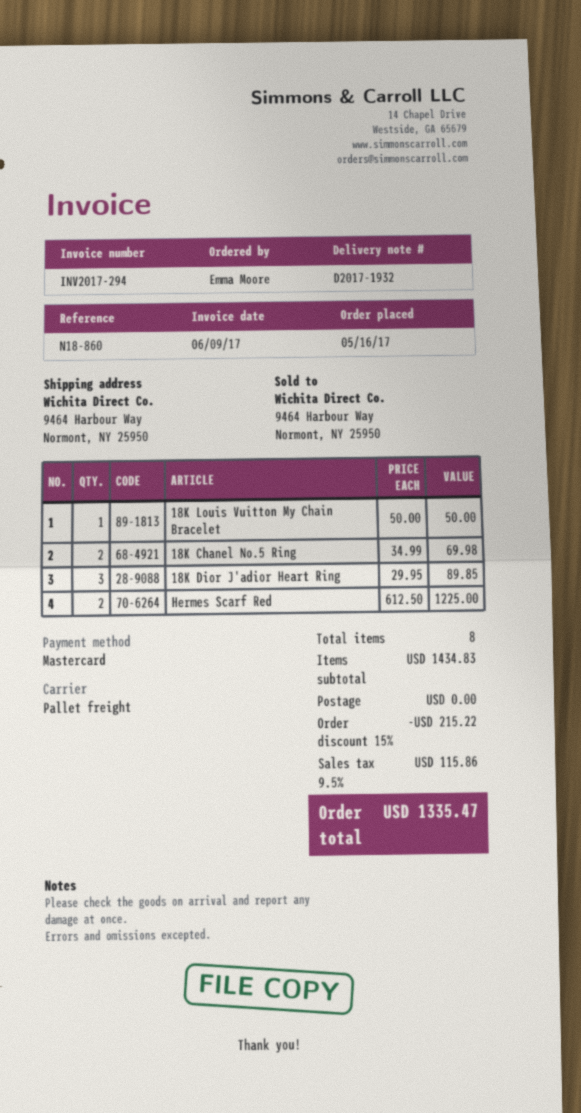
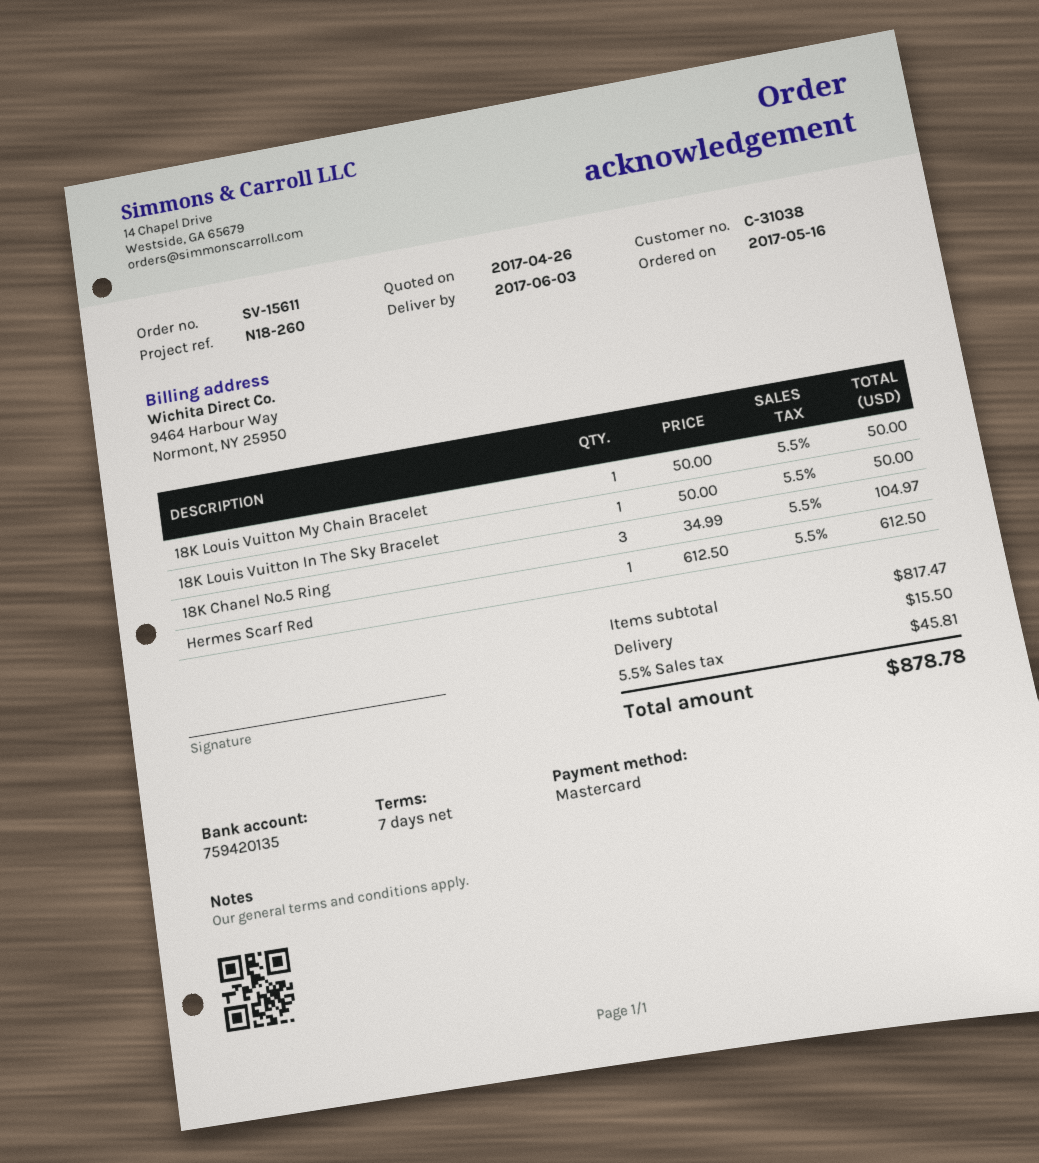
reference: N18-860 -> N18-260
18K Chanel No.5 Ring: 2 x 34.99 = 69.98 -> 3 x 34.99 = 104.97
18K Dior J'adior Heart Ring: 3 x 29.95 = 89.85 -> none
Hermes Scarf Red: 2 x 612.50 = 1225.00 -> 1 x 612.50 = 612.50
18K Louis Vuitton In The Sky Bracelet: none -> 1 x 50.00 = 50.00
subtotal: 1434.83 -> 817.47
discount: 15% = 215.22 -> none
shipping: 0.00 -> 15.50
tax: 9.5% = 115.86 -> 5.5% = 45.81
total: 1335.47 -> 878.78

